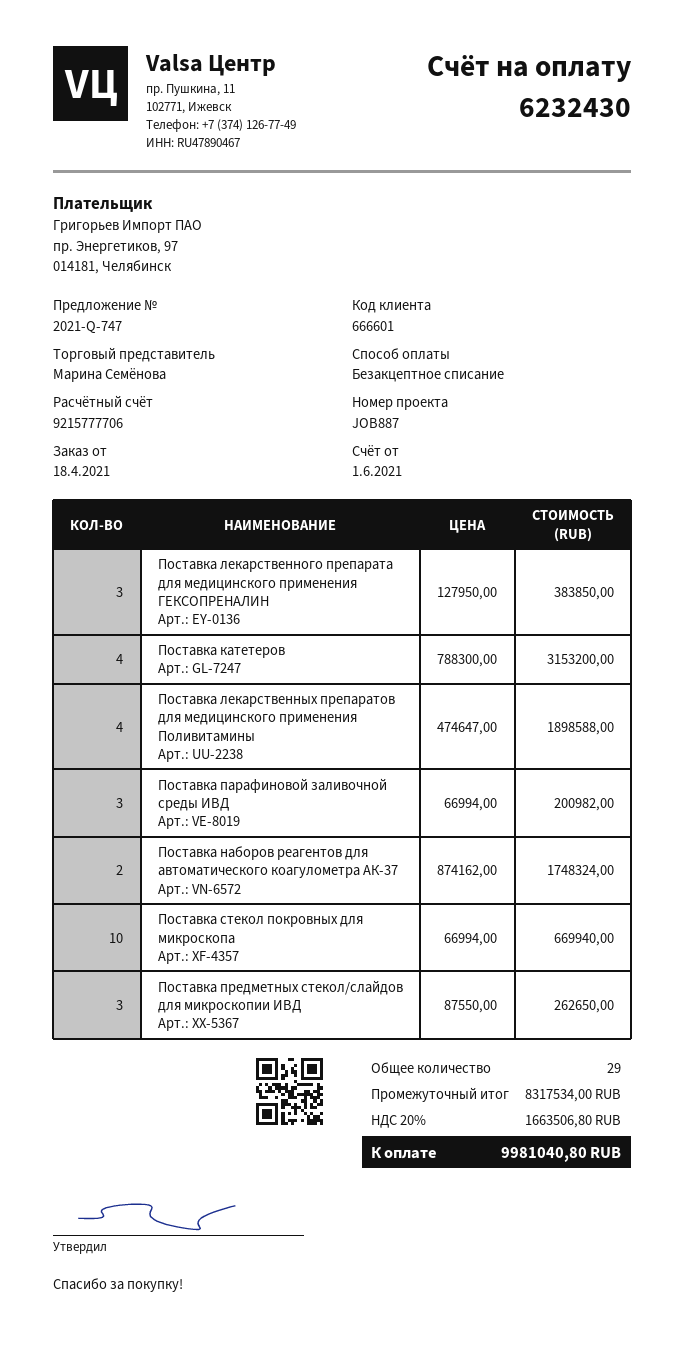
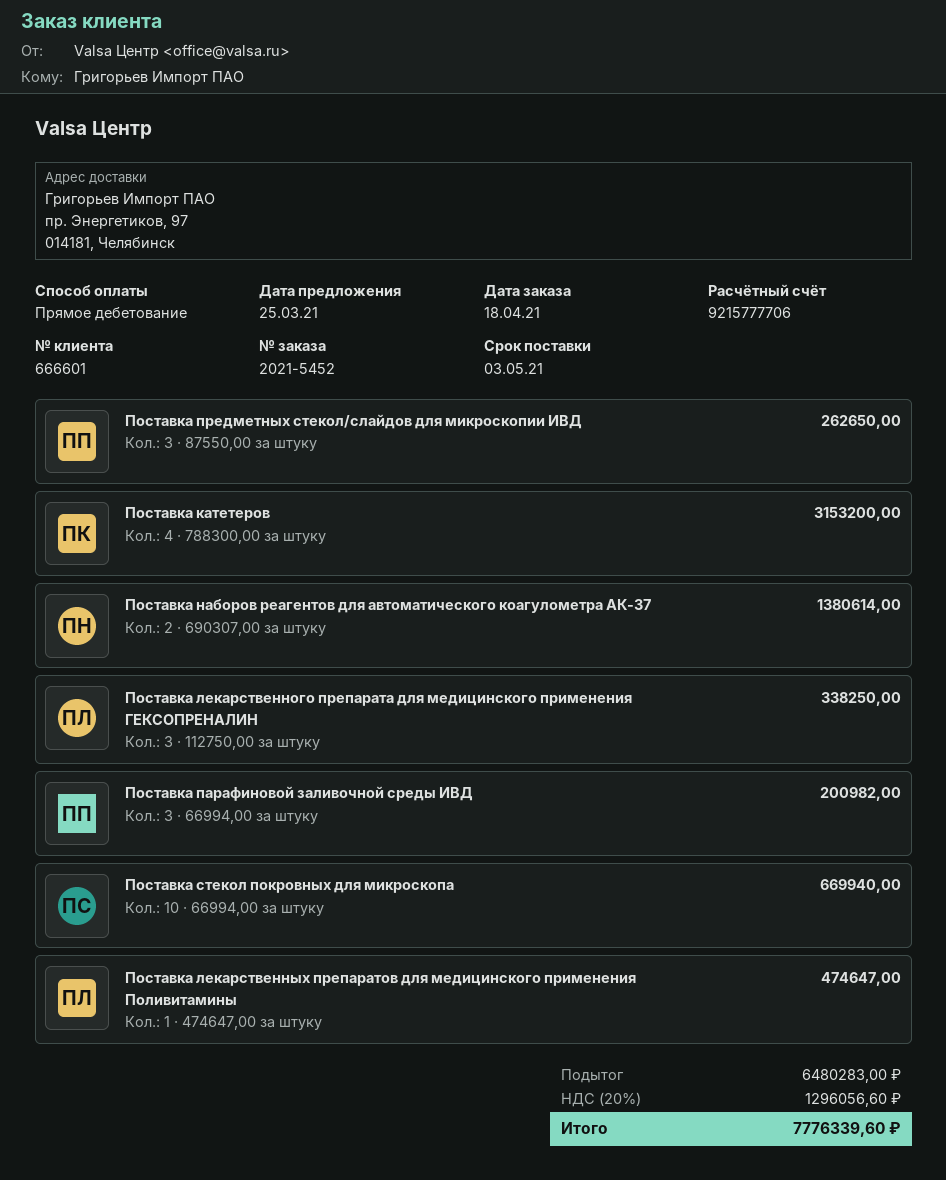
Поставка лекарственного препарата для медицинского применения ГЕКСОПРЕНАЛИН: 3 x 127950.00 = 383850.00 -> 3 x 112750.00 = 338250.00
Поставка лекарственных препаратов для медицинского применения Поливитамины: 4 x 474647.00 = 1898588.00 -> 1 x 474647.00 = 474647.00
Поставка наборов реагентов для автоматического коагулометра АК-37: 2 x 874162.00 = 1748324.00 -> 2 x 690307.00 = 1380614.00
subtotal: 8317534.00 -> 6480283.00
tax: 20% = 1663506.80 -> 20% = 1296056.60
total: 9981040.80 -> 7776339.60

